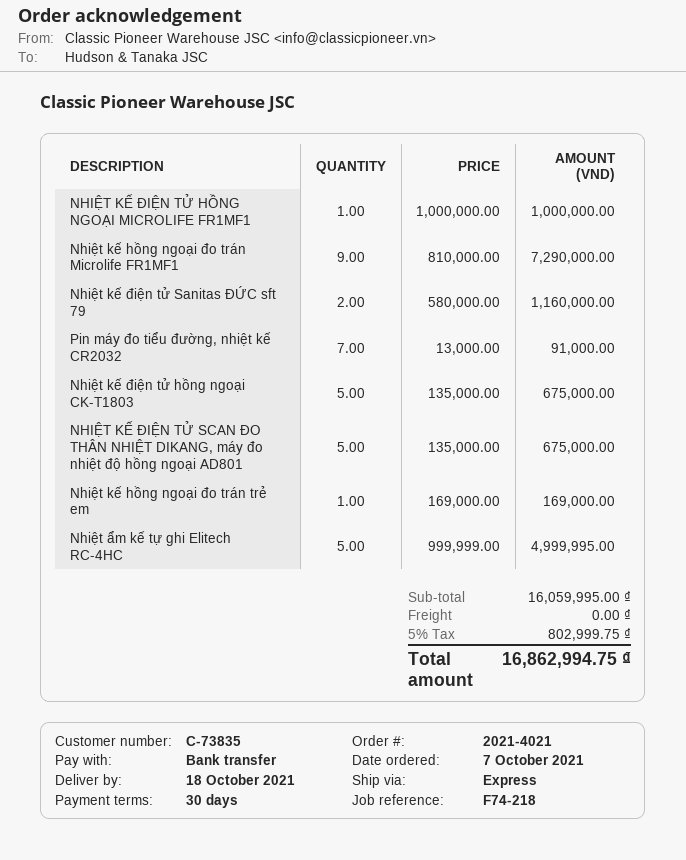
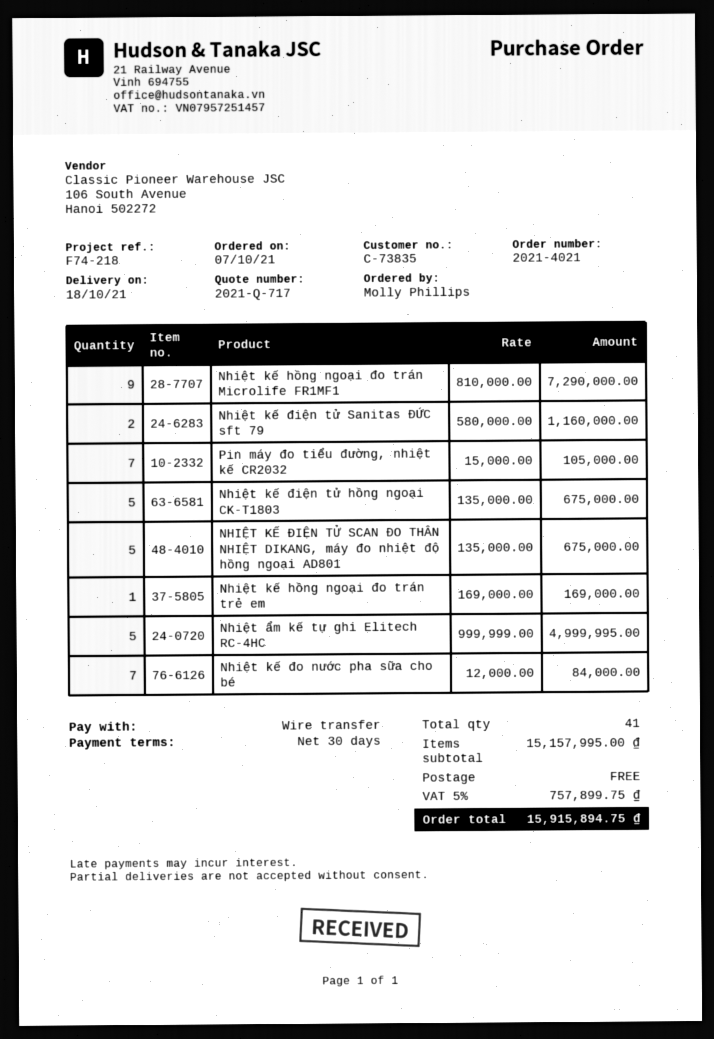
NHIỆT KẾ ĐIỆN TỬ HỒNG NGOẠI MICROLIFE FR1MF1: 1 x 1000000.00 = 1000000.00 -> none
Pin máy đo tiểu đường, nhiệt kế CR2032: 7 x 13000.00 = 91000.00 -> 7 x 15000.00 = 105000.00
Nhiệt kế đo nước pha sữa cho bé: none -> 7 x 12000.00 = 84000.00
subtotal: 16059995.00 -> 15157995.00
tax: 5% = 802999.75 -> 5% = 757899.75
total: 16862994.75 -> 15915894.75

